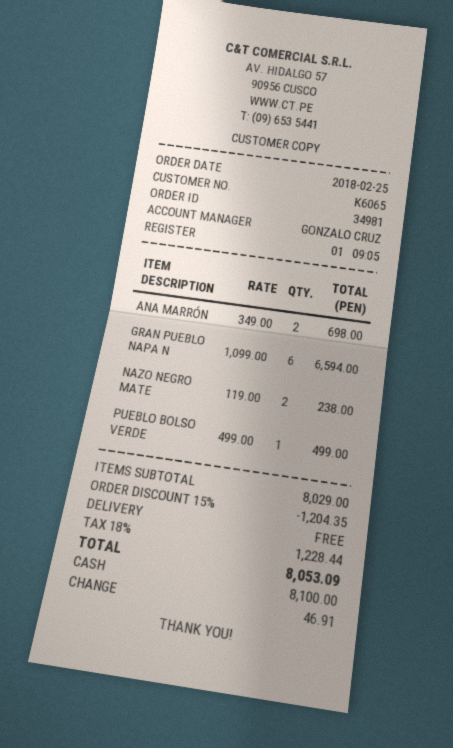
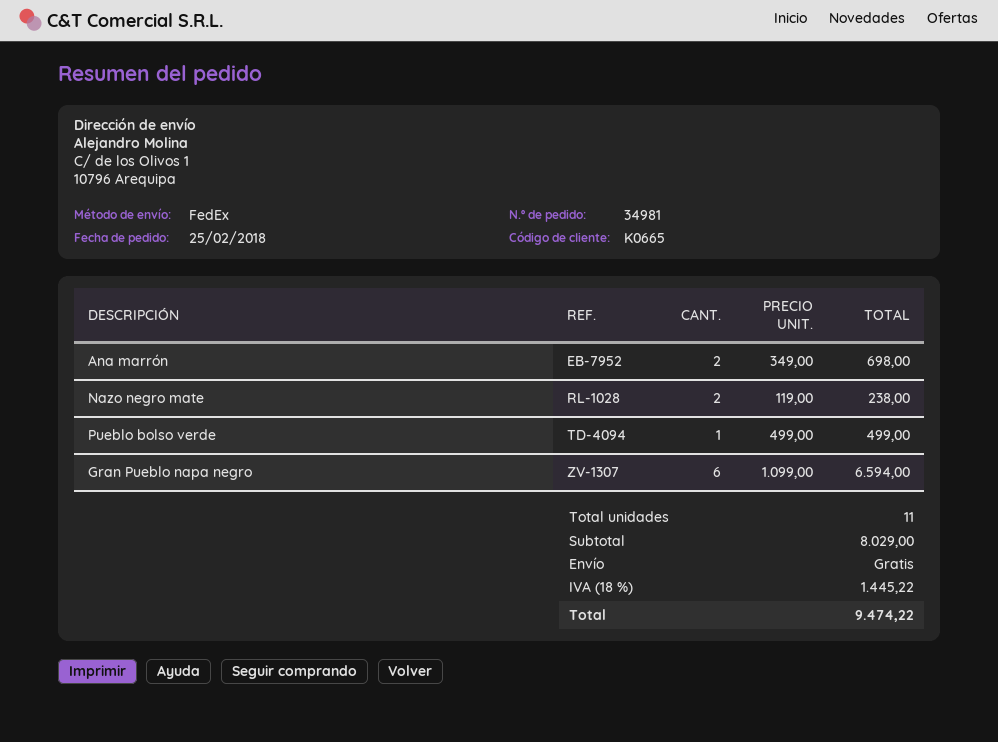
customer number: K6065 -> K0665
discount: 15% = 1204.35 -> none
tax: 18% = 1228.44 -> 18% = 1445.22
total: 8053.09 -> 9474.22

